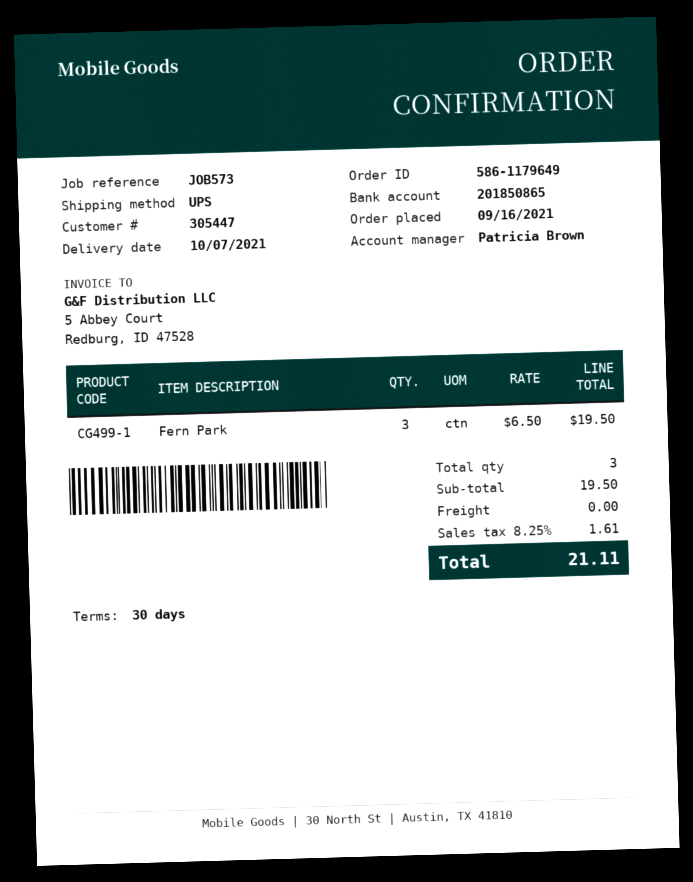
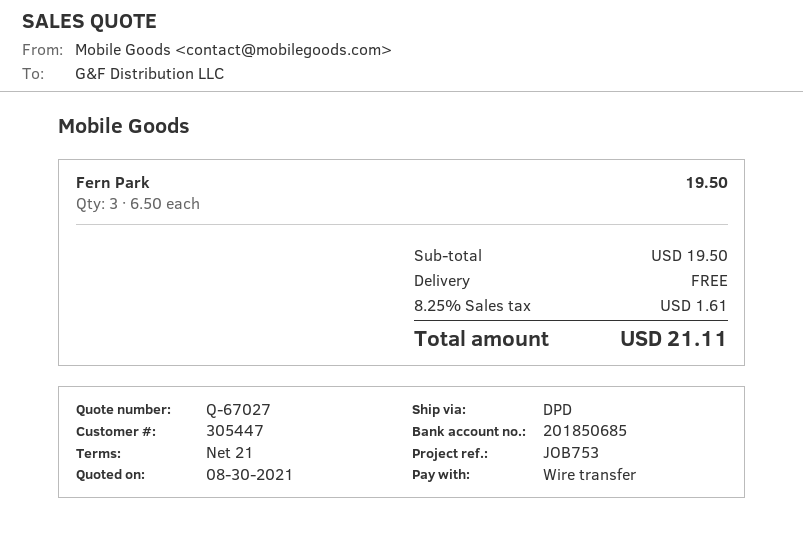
payment terms: 30 days -> 21 days
reference: JOB573 -> JOB753
bank account: 201850865 -> 201850685
shipping method: UPS -> DPD

